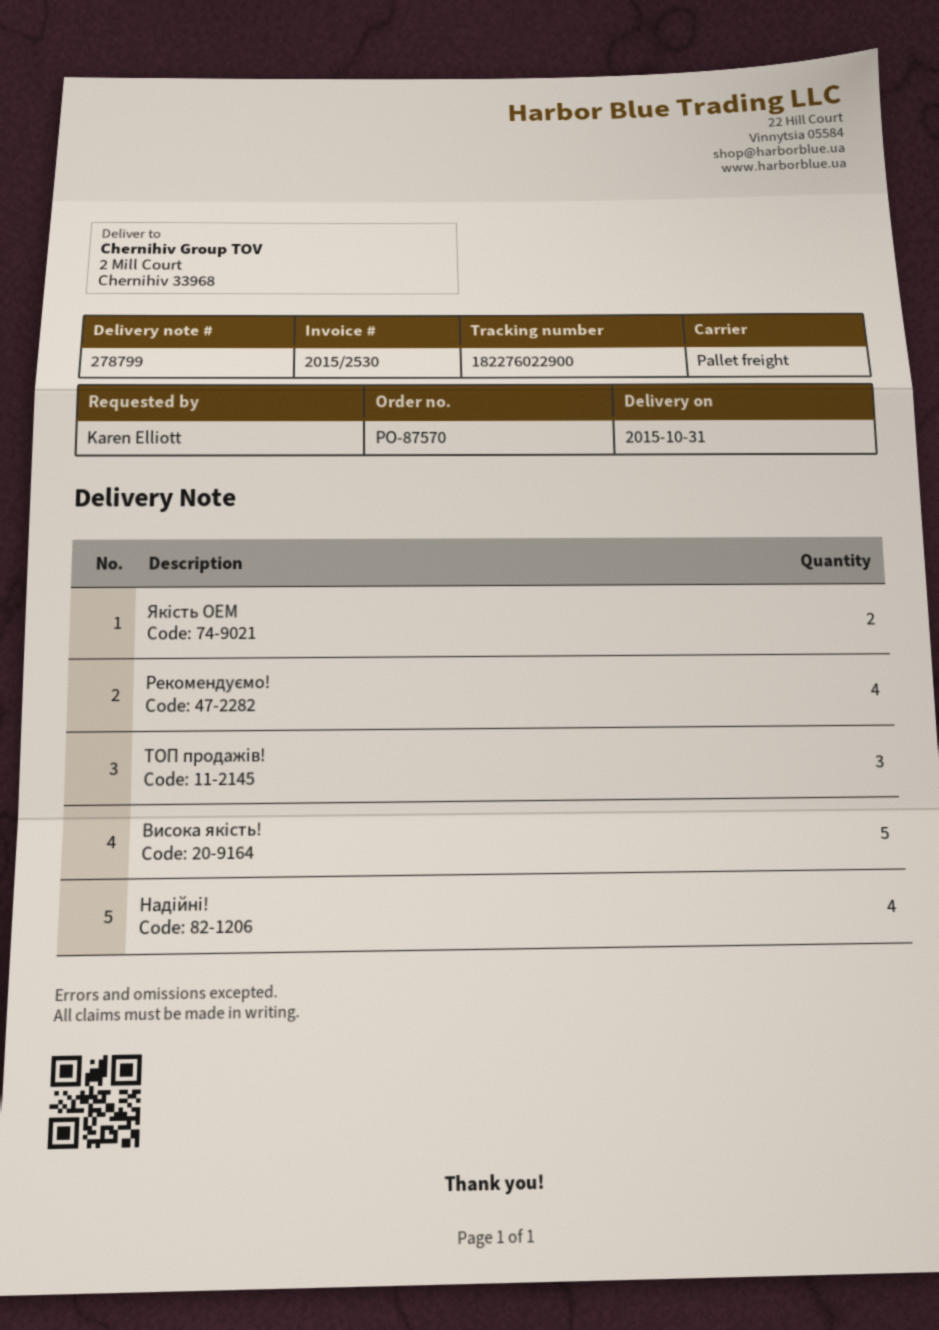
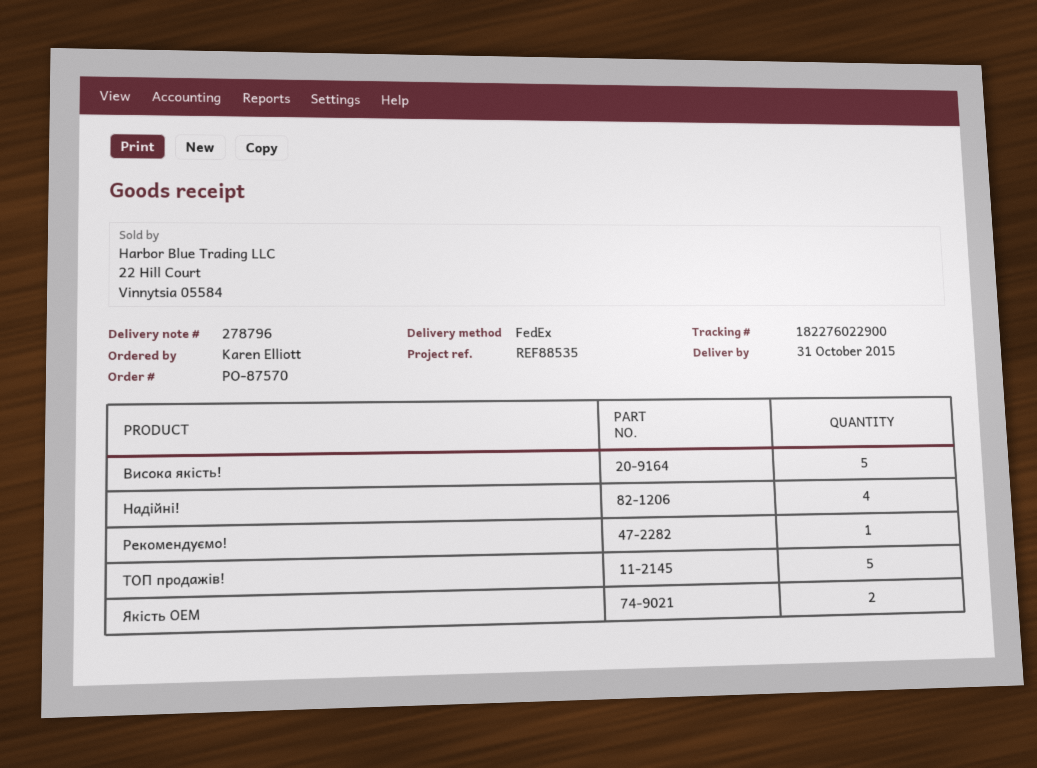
delivery note number: 278799 -> 278796
shipping method: pallet freight -> FedEx
Рекомендуємо!: 4 -> 1
ТОП продажів!: 3 -> 5

